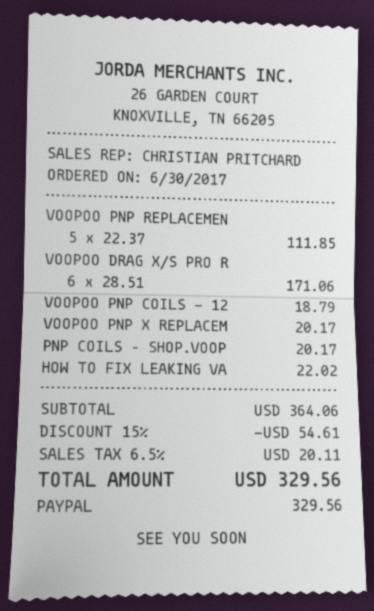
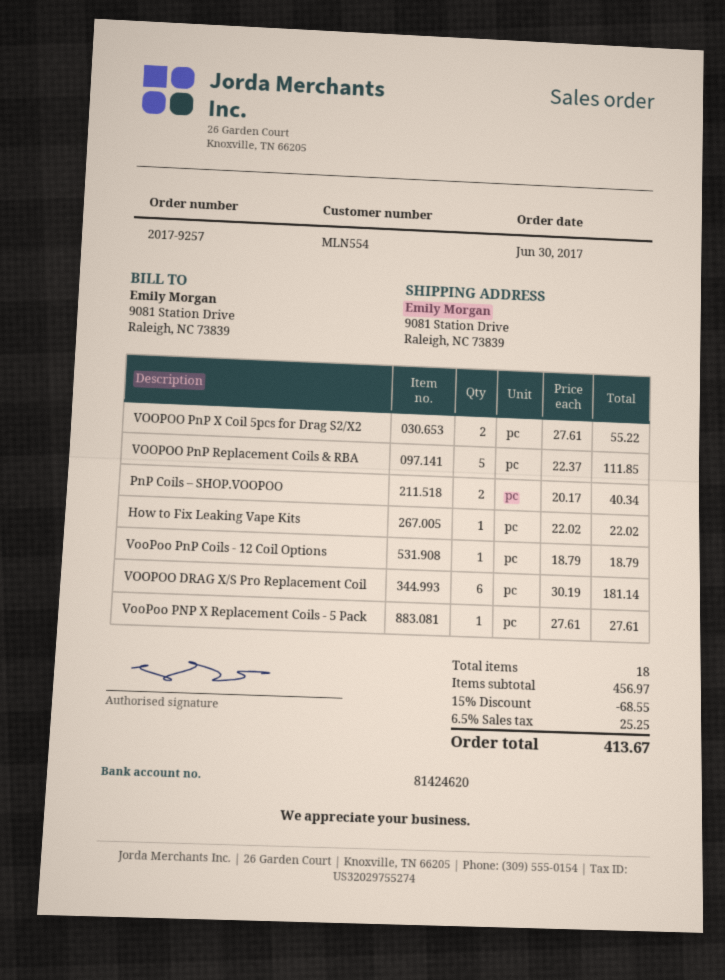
VOOPOO DRAG X/S PRO R: 6 x 28.51 = 171.06 -> 6 x 30.19 = 181.14
VOOPOO PNP X REPLACEM: 1 x 20.17 = 20.17 -> 1 x 27.61 = 27.61
PNP COILS – SHOP.VOOP: 1 x 20.17 = 20.17 -> 2 x 20.17 = 40.34
VOOPOO PnP X Coil 5pcs for Drag S2/X2: none -> 2 x 27.61 = 55.22
subtotal: 364.06 -> 456.97
discount: 15% = 54.61 -> 15% = 68.55
tax: 6.5% = 20.11 -> 6.5% = 25.25
total: 329.56 -> 413.67

